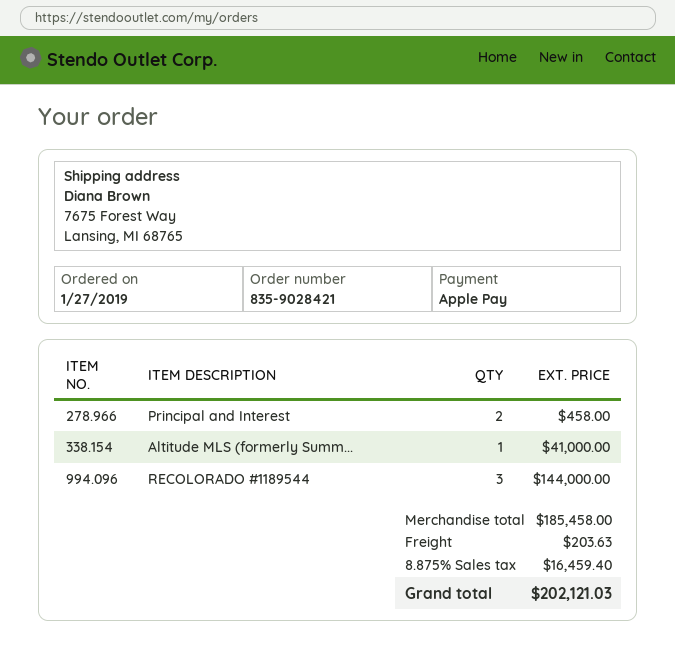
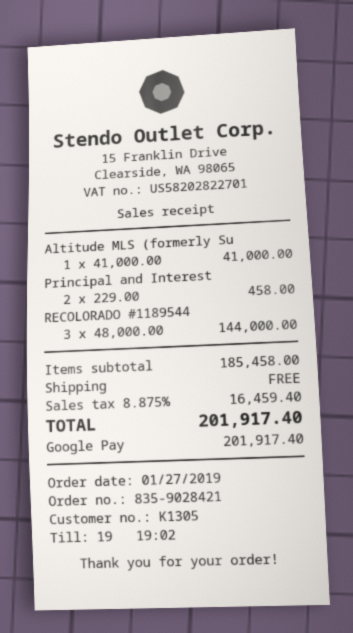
payment method: Apple Pay -> Google Pay
shipping: 203.63 -> 0.00
total: 202121.03 -> 201917.40

